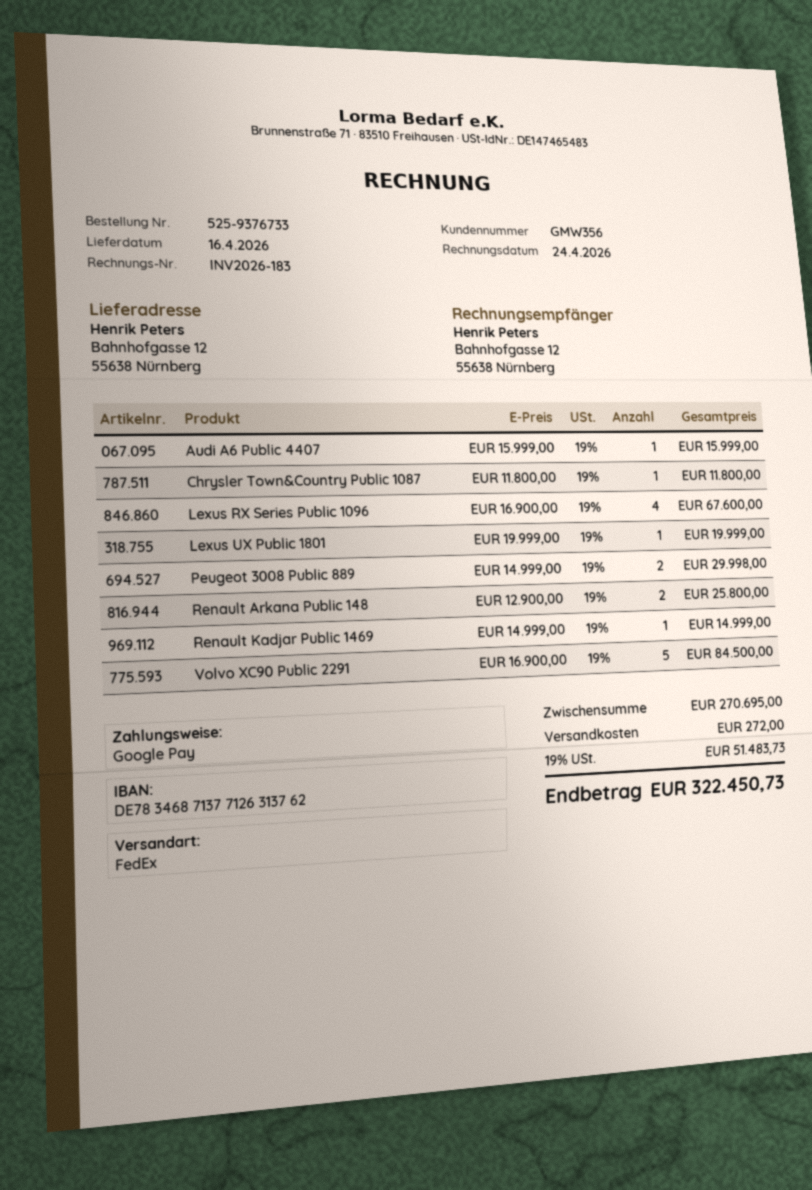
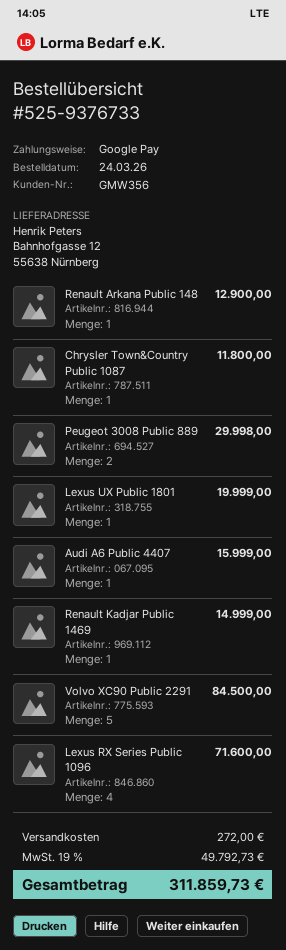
Lexus RX Series Public 1096: 4 for 67600.00 -> 4 for 71600.00
Renault Arkana Public 148: 2 for 25800.00 -> 1 for 12900.00
tax: 19% = 51483.73 -> 19% = 49792.73
total: 322450.73 -> 311859.73

